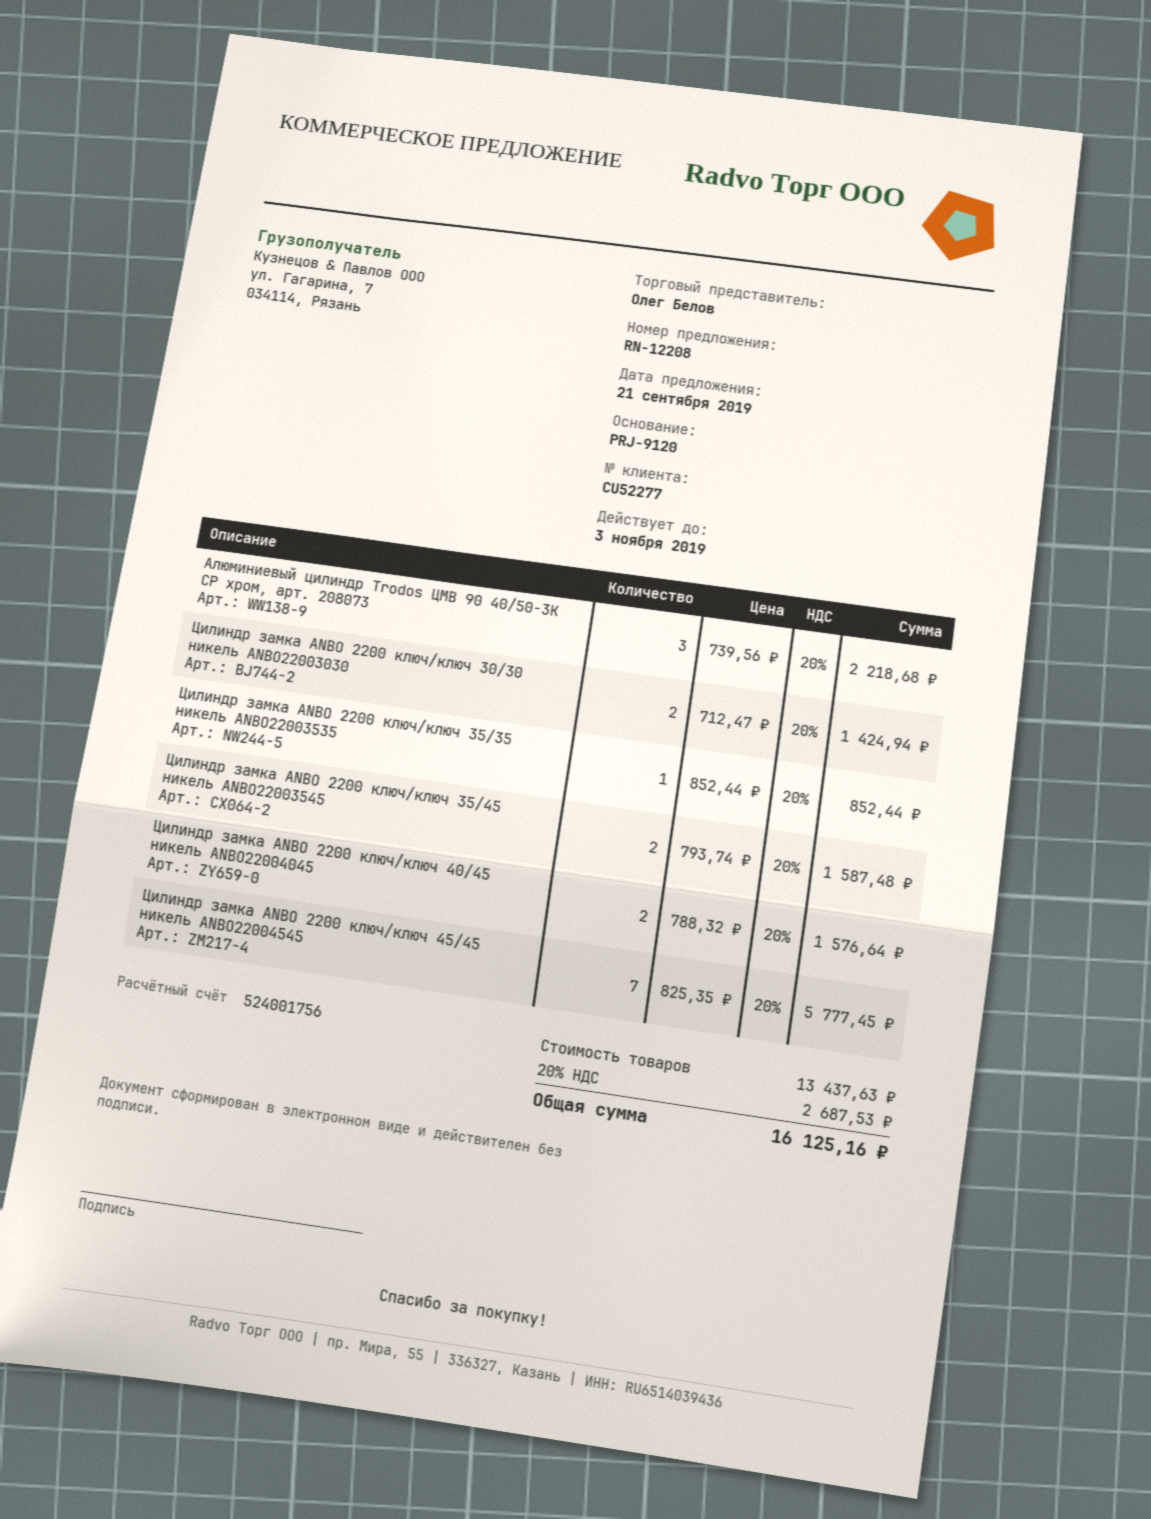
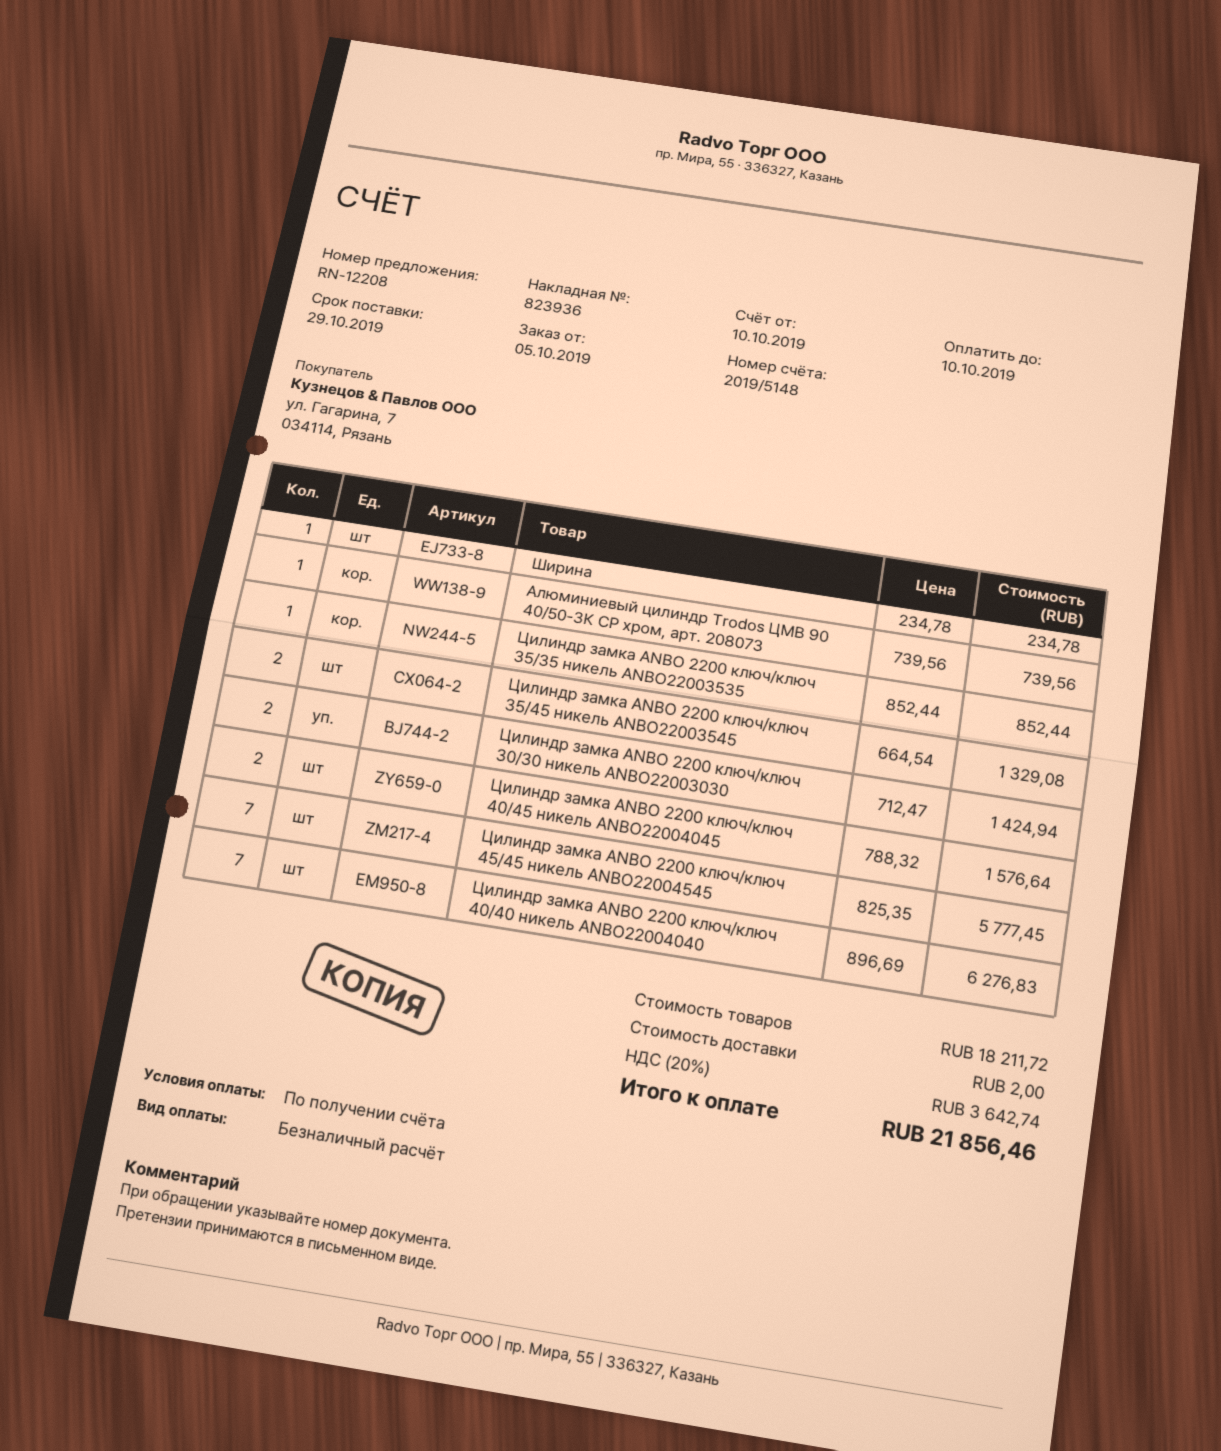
Алюминиевый цилиндр Trodos ЦМВ 90 40/50-3К CP хром, арт. 208073: 3 x 739.56 = 2218.68 -> 1 x 739.56 = 739.56
Цилиндр замка ANBO 2200 ключ/ключ 35/45 никель ANBO22003545: 2 x 793.74 = 1587.48 -> 2 x 664.54 = 1329.08
Ширина: none -> 1 x 234.78 = 234.78
Цилиндр замка ANBO 2200 ключ/ключ 40/40 никель ANBO22004040: none -> 7 x 896.69 = 6276.83
subtotal: 13437.63 -> 18211.72
shipping: none -> 2.00
tax: 20% = 2687.53 -> 20% = 3642.74
total: 16125.16 -> 21856.46

